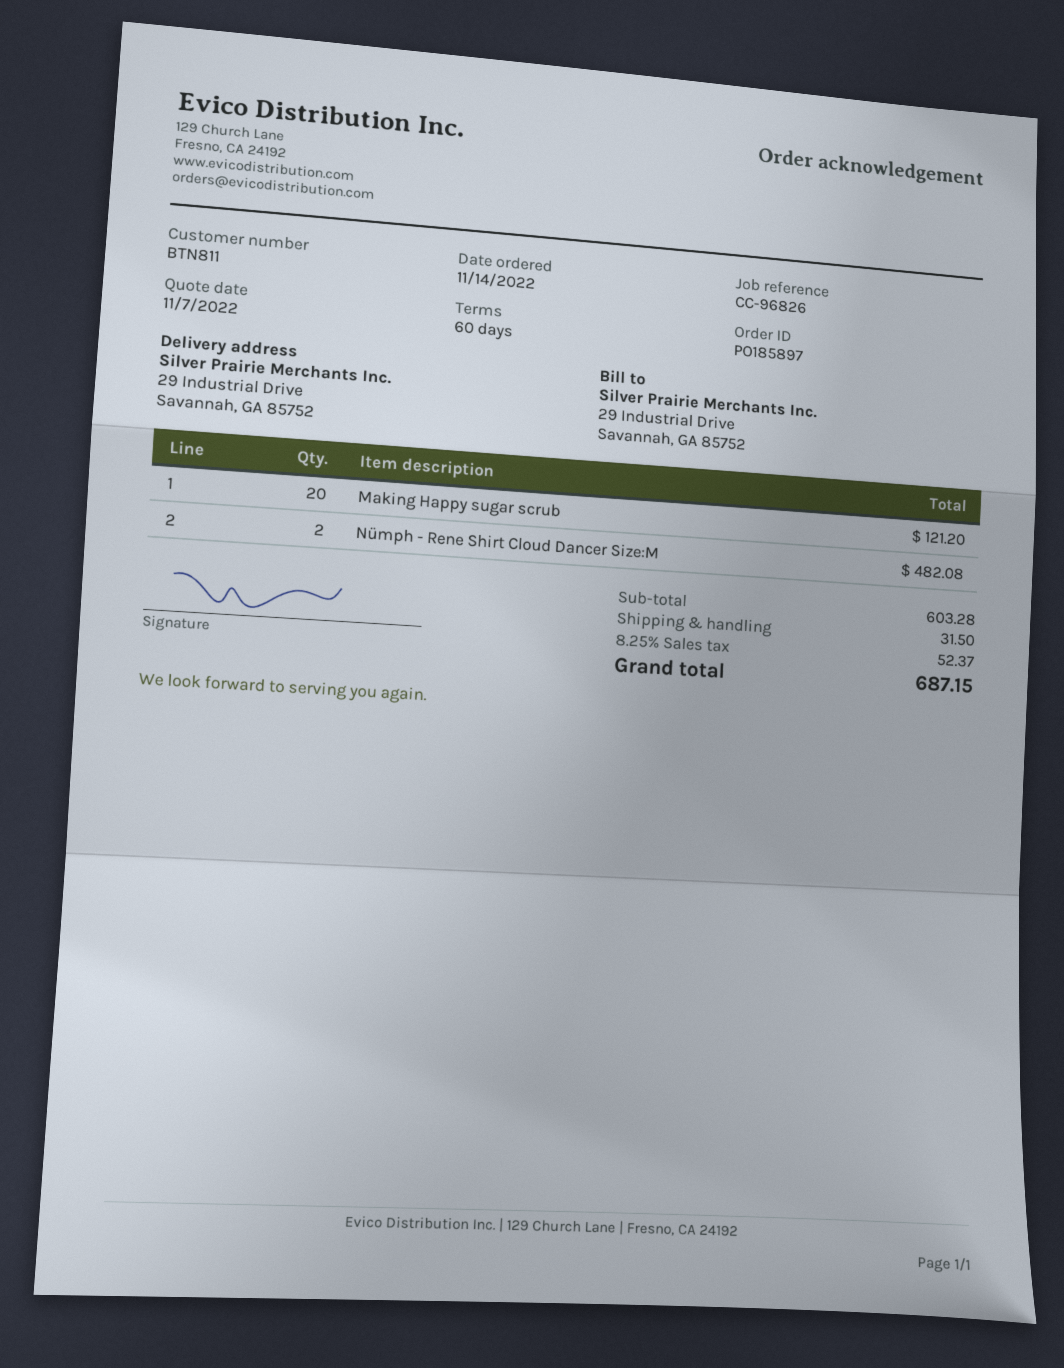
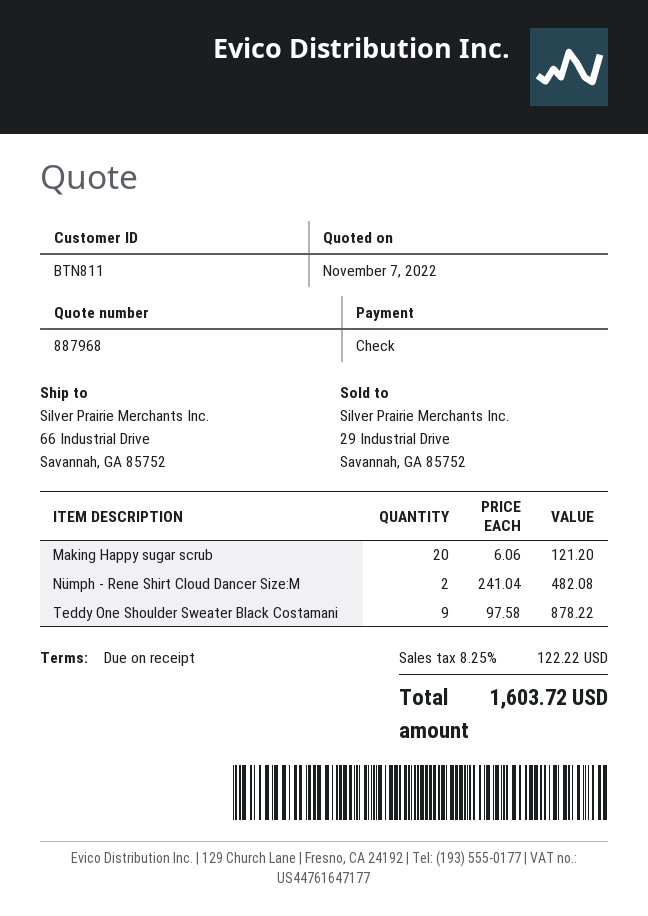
payment terms: 60 days -> on receipt
ship to: 29 Industrial Drive, Savannah, GA 85752 -> 66 Industrial Drive, Savannah, GA 85752
Teddy One Shoulder Sweater Black Costamani: none -> 9 for 878.22
shipping: 31.50 -> none
tax: 8.25% = 52.37 -> 8.25% = 122.22
total: 687.15 -> 1603.72

